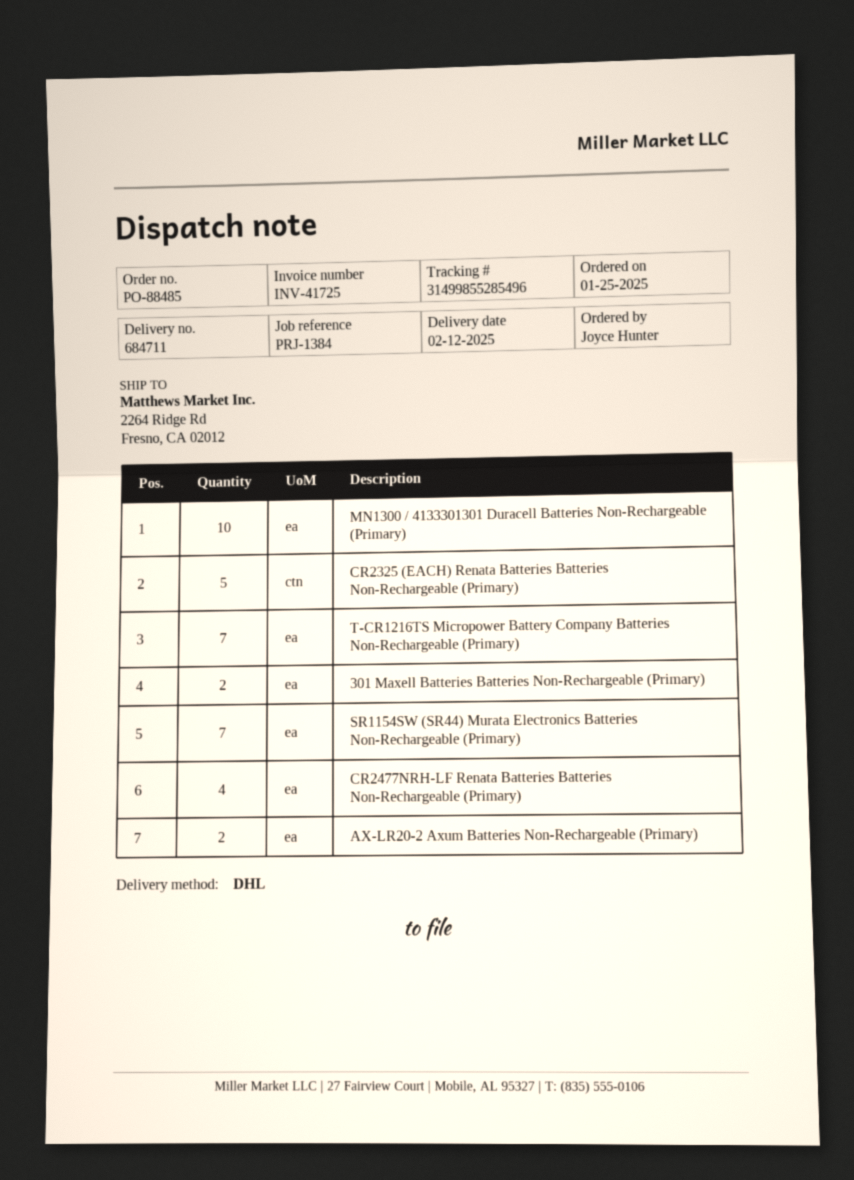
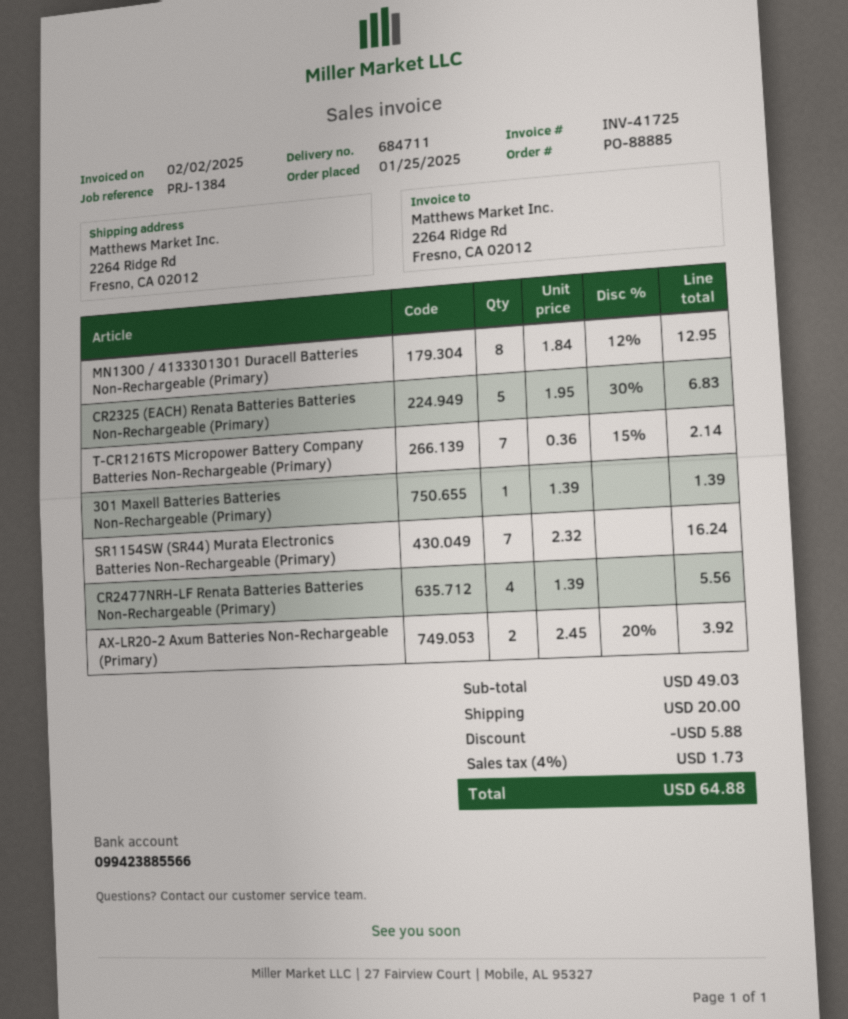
order number: PO-88485 -> PO-88885
MN1300 / 4133301301 Duracell Batteries Non-Rechargeable (Primary): 10 -> 8
301 Maxell Batteries Batteries Non-Rechargeable (Primary): 2 -> 1

